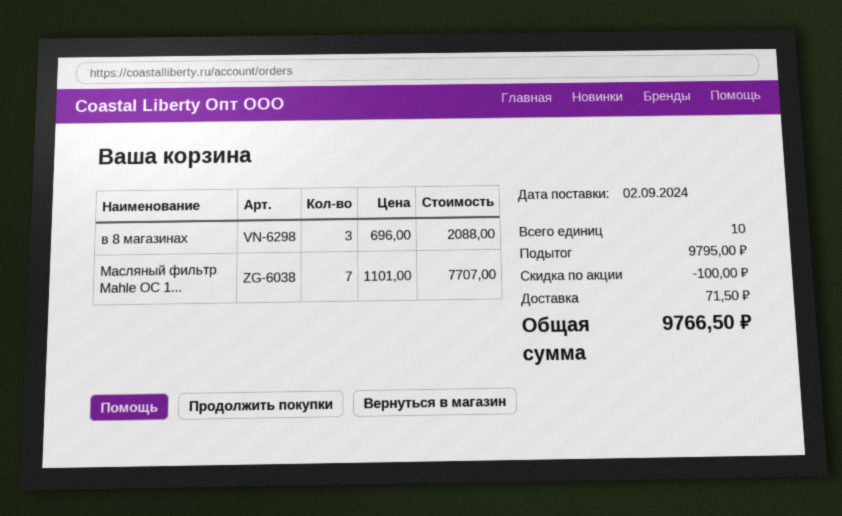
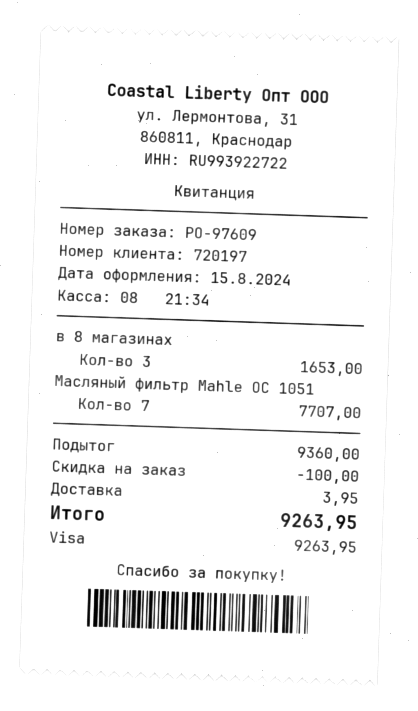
в 8 магазинах: 3 for 2088.00 -> 3 for 1653.00
subtotal: 9795.00 -> 9360.00
shipping: 71.50 -> 3.95
total: 9766.50 -> 9263.95

